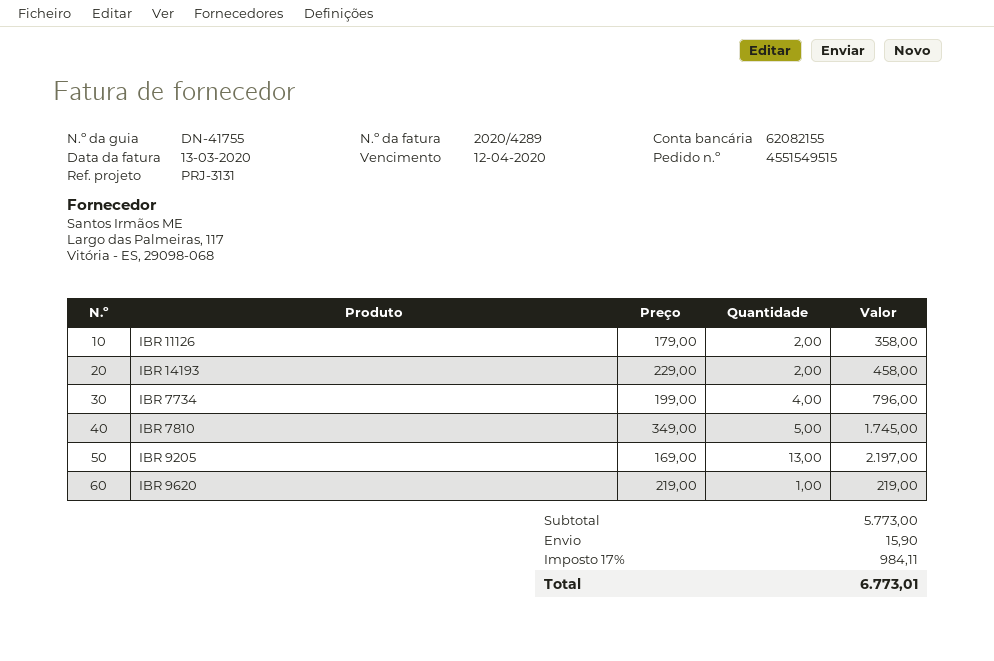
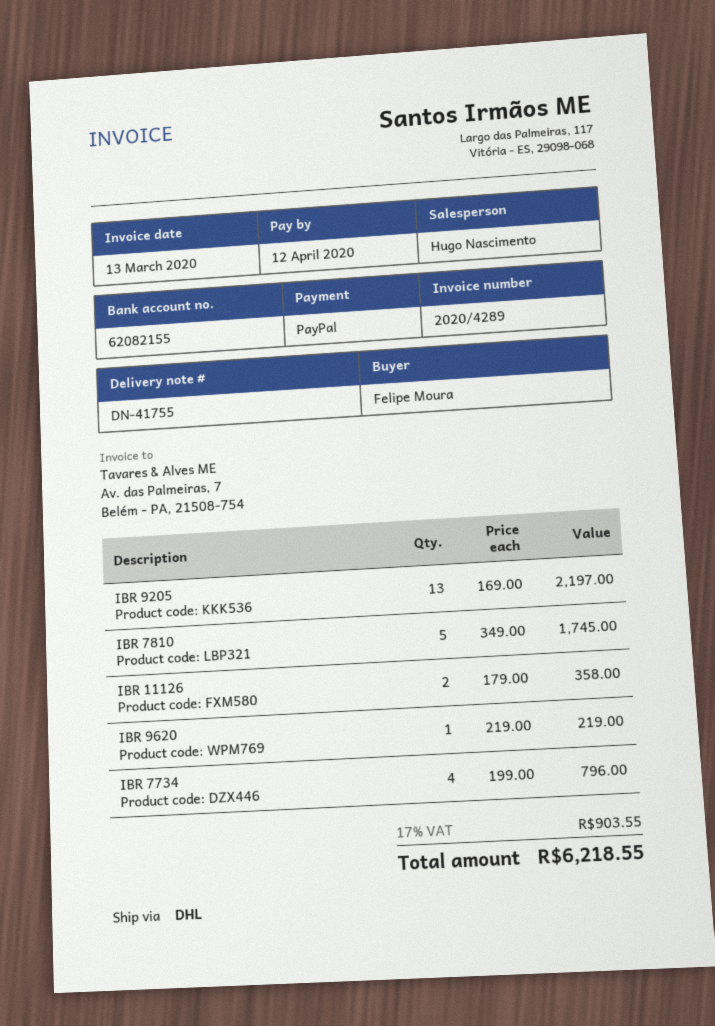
IBR 14193: 2 x 229.00 = 458.00 -> none
shipping: 15.90 -> none
tax: 17% = 984.11 -> 17% = 903.55
total: 6773.01 -> 6218.55

